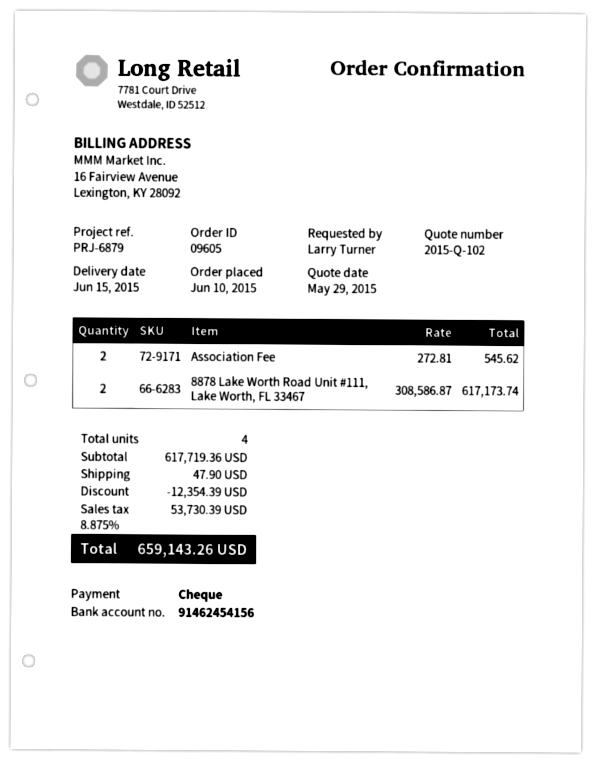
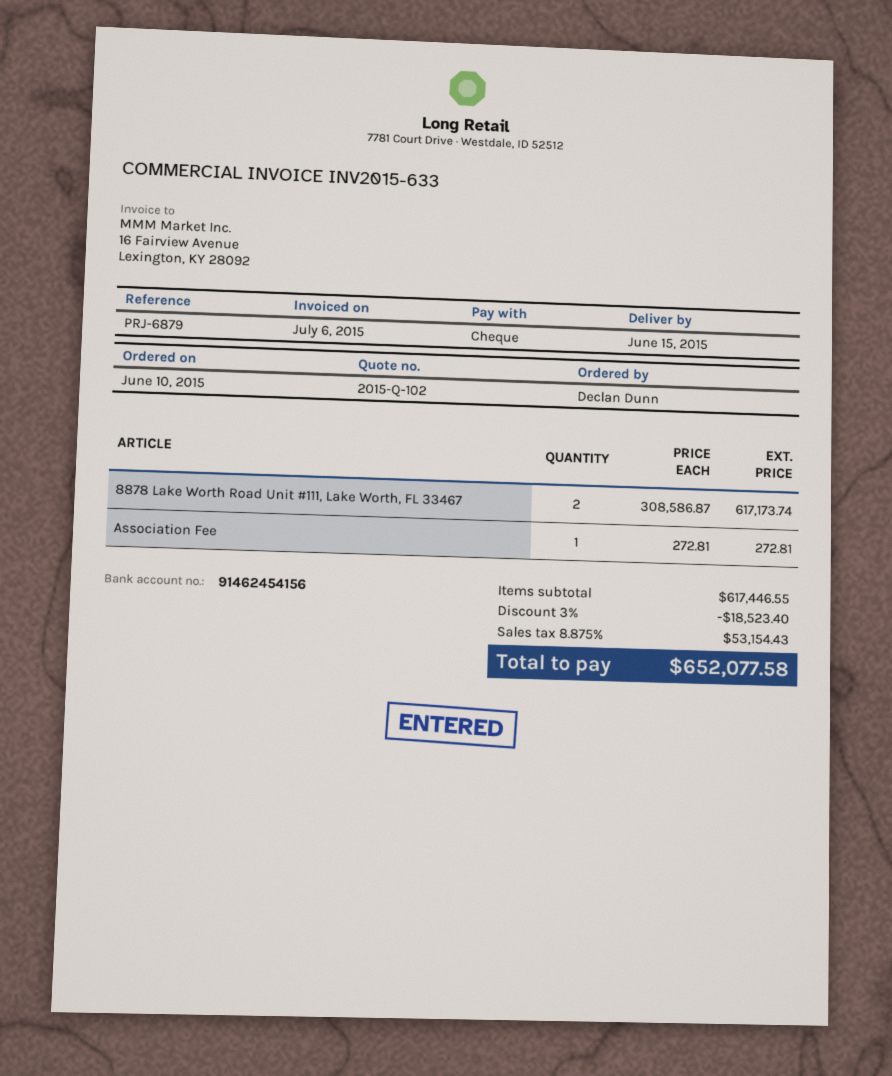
ordered by: Larry Turner -> Declan Dunn
Association Fee: 2 x 272.81 = 545.62 -> 1 x 272.81 = 272.81
subtotal: 617719.36 -> 617446.55
discount: 12354.39 -> 18523.40
shipping: 47.90 -> none
tax: 8.875% = 53730.39 -> 8.875% = 53154.43
total: 659143.26 -> 652077.58

